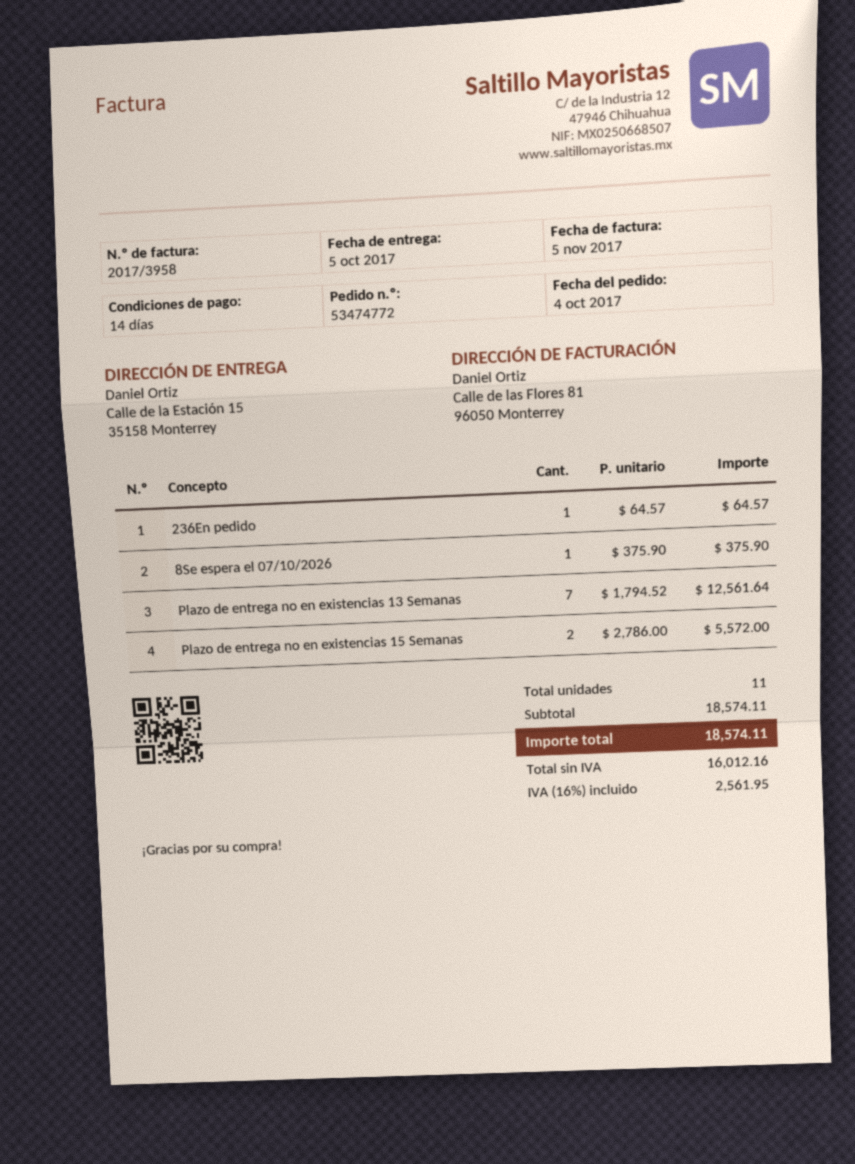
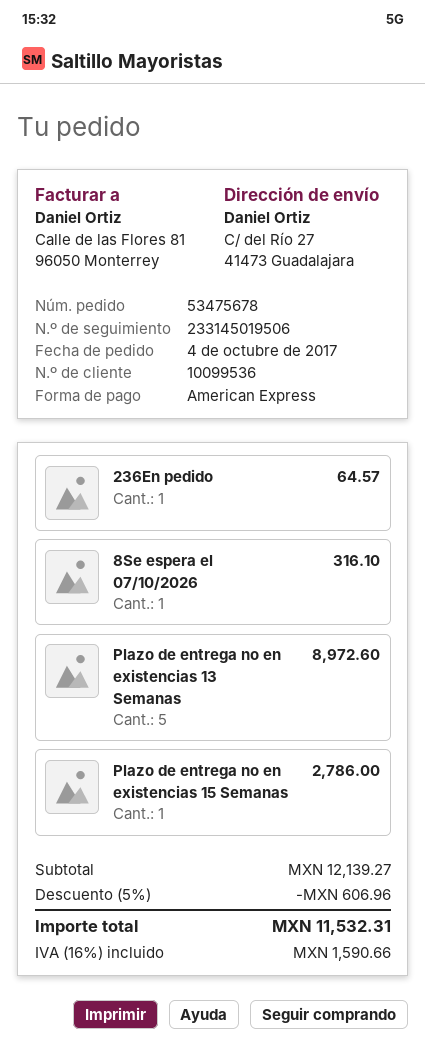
order number: 53474772 -> 53475678
ship to: Calle de la Estación 15, 35158 Monterrey -> C/ del Río 27, 41473 Guadalajara
8Se espera el 07/10/2026: 1 for 375.90 -> 1 for 316.10
Plazo de entrega no en existencias 13 Semanas: 7 for 12561.64 -> 5 for 8972.60
Plazo de entrega no en existencias 15 Semanas: 2 for 5572.00 -> 1 for 2786.00
subtotal: 18574.11 -> 12139.27
discount: none -> 5% = 606.96
tax: 16% = 2561.95 -> 16% = 1590.66
total: 18574.11 -> 11532.31

